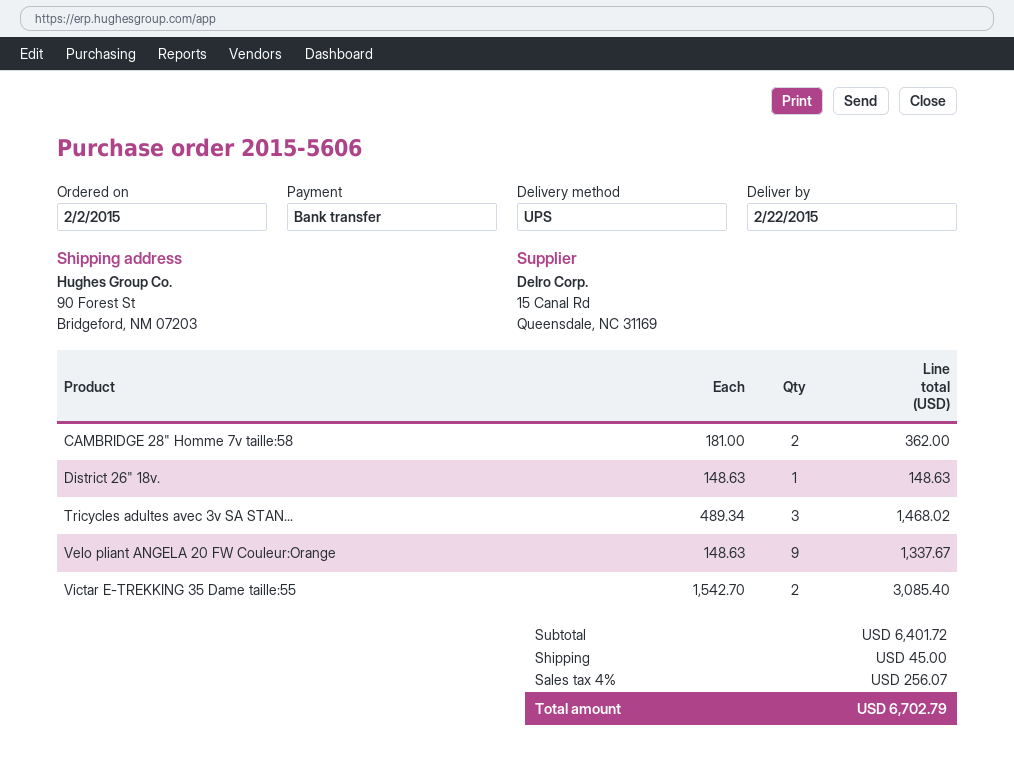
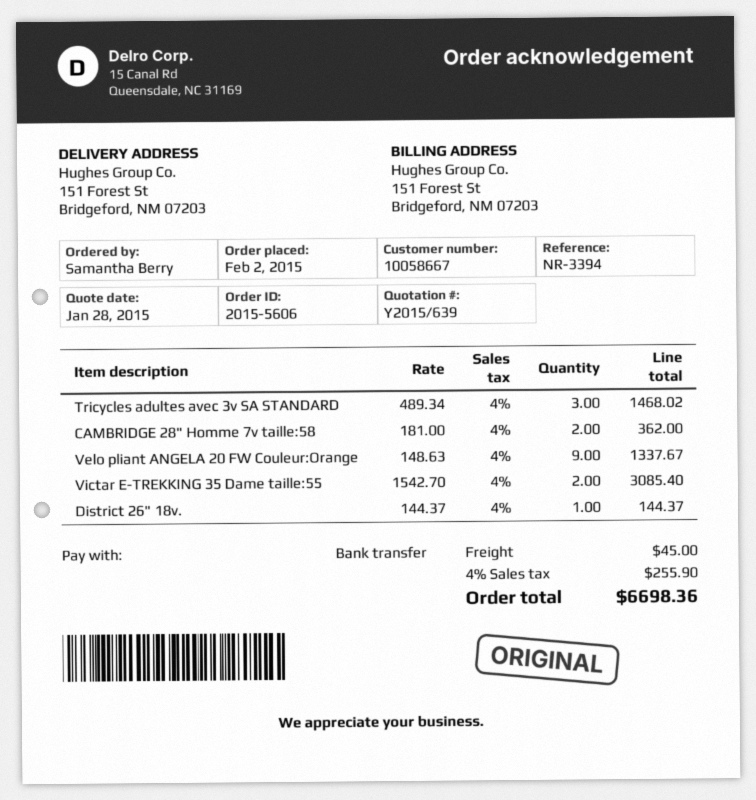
ship to: 90 Forest St, Bridgeford, NM 07203 -> 151 Forest St, Bridgeford, NM 07203
District 26" 18v.: 1 x 148.63 = 148.63 -> 1 x 144.37 = 144.37
tax: 4% = 256.07 -> 4% = 255.90
total: 6702.79 -> 6698.36

